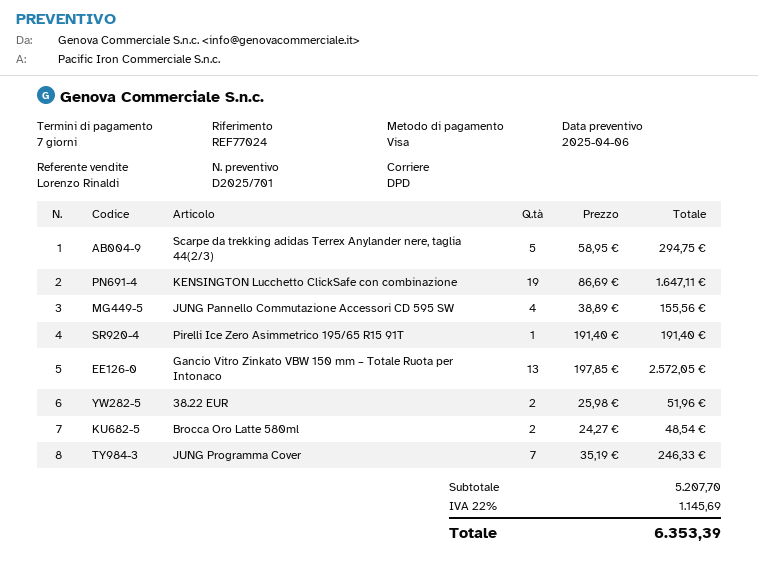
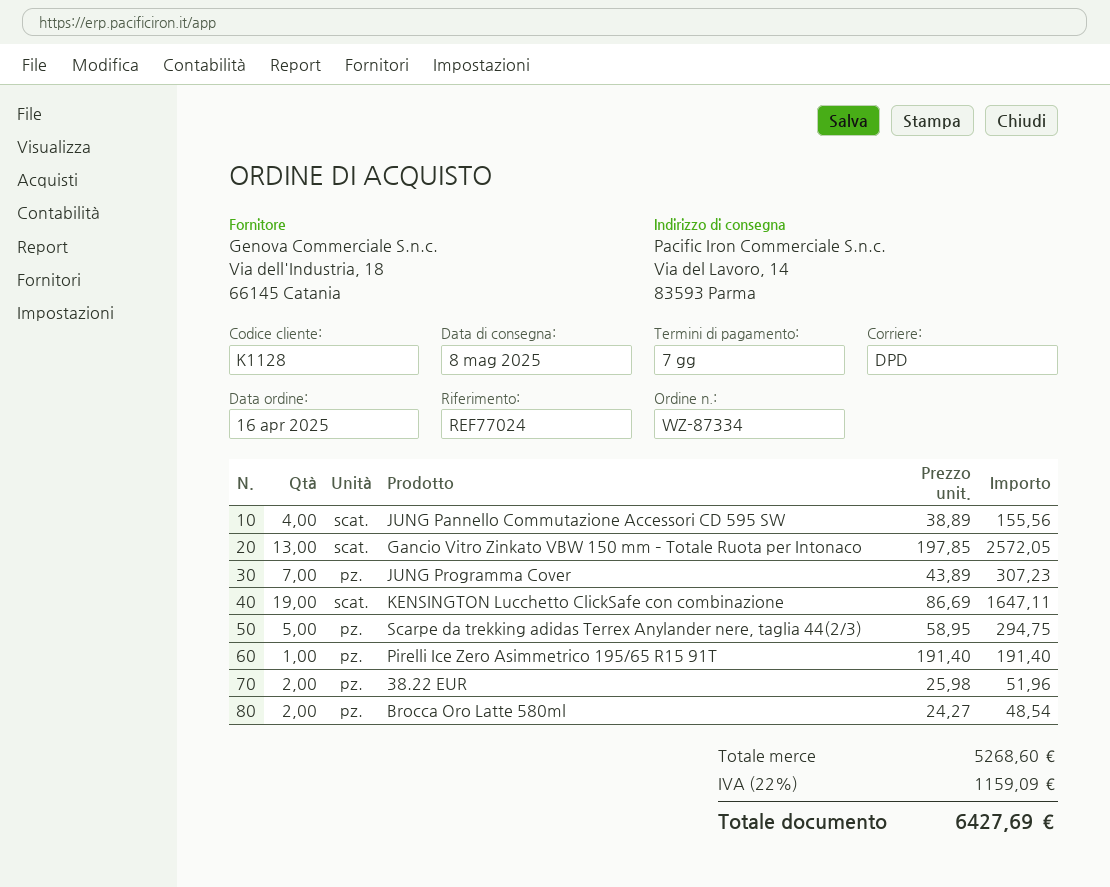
JUNG Programma Cover: 7 x 35.19 = 246.33 -> 7 x 43.89 = 307.23
subtotal: 5207.70 -> 5268.60
tax: 22% = 1145.69 -> 22% = 1159.09
total: 6353.39 -> 6427.69

